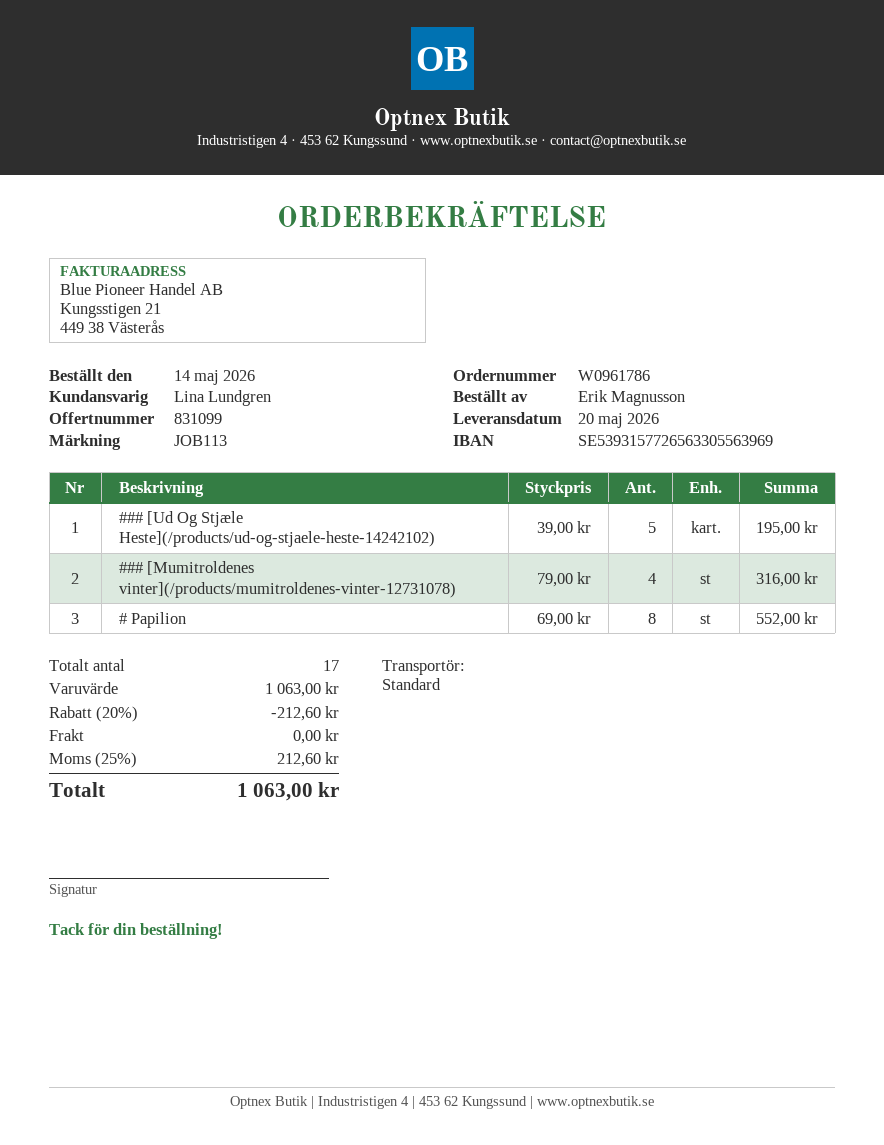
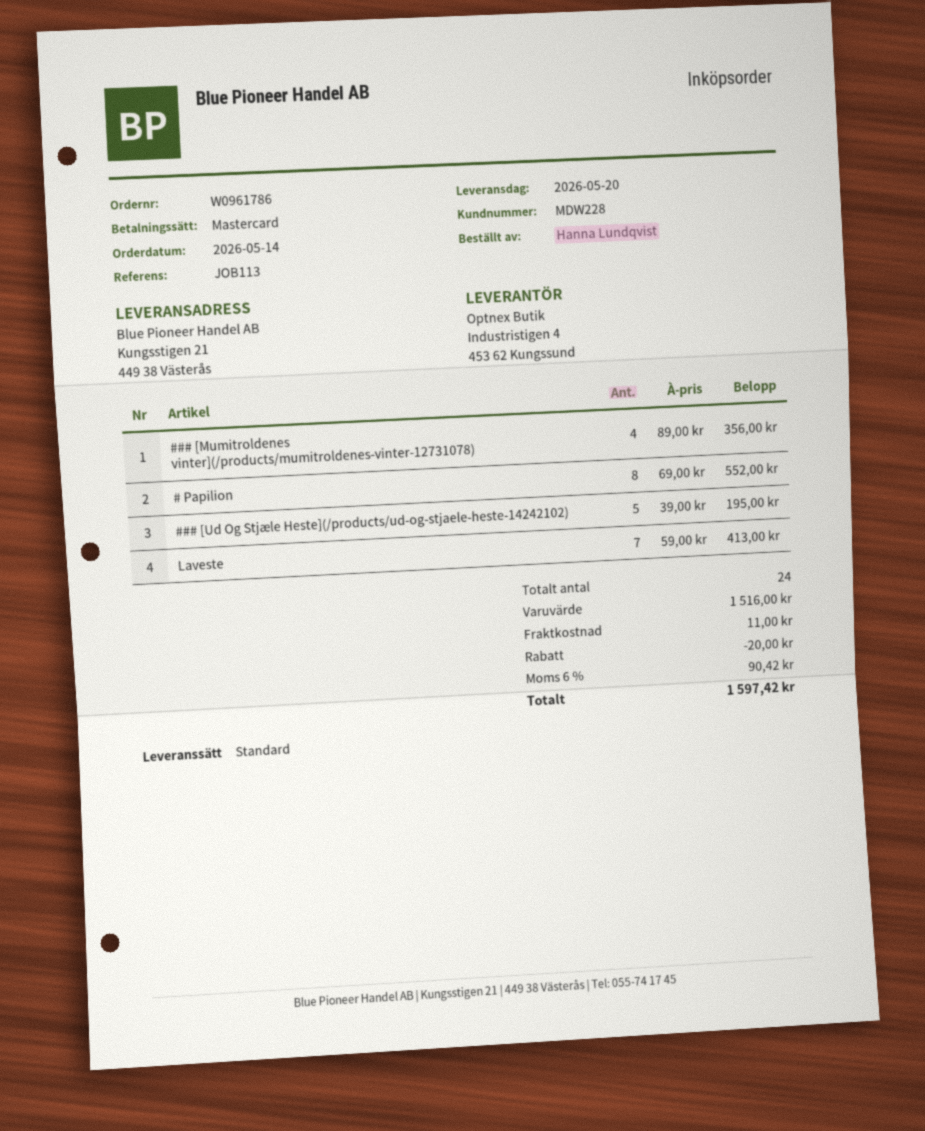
ordered by: Erik Magnusson -> Hanna Lundqvist
### [Mumitroldenes vinter](/products/mumitroldenes-vinter-12731078): 4 x 79.00 = 316.00 -> 4 x 89.00 = 356.00
Laveste: none -> 7 x 59.00 = 413.00
total quantity: 17 -> 24
subtotal: 1063.00 -> 1516.00
discount: 212.60 -> 20.00
shipping: 0.00 -> 11.00
tax: 25% = 212.60 -> 6% = 90.42
total: 1063.00 -> 1597.42

